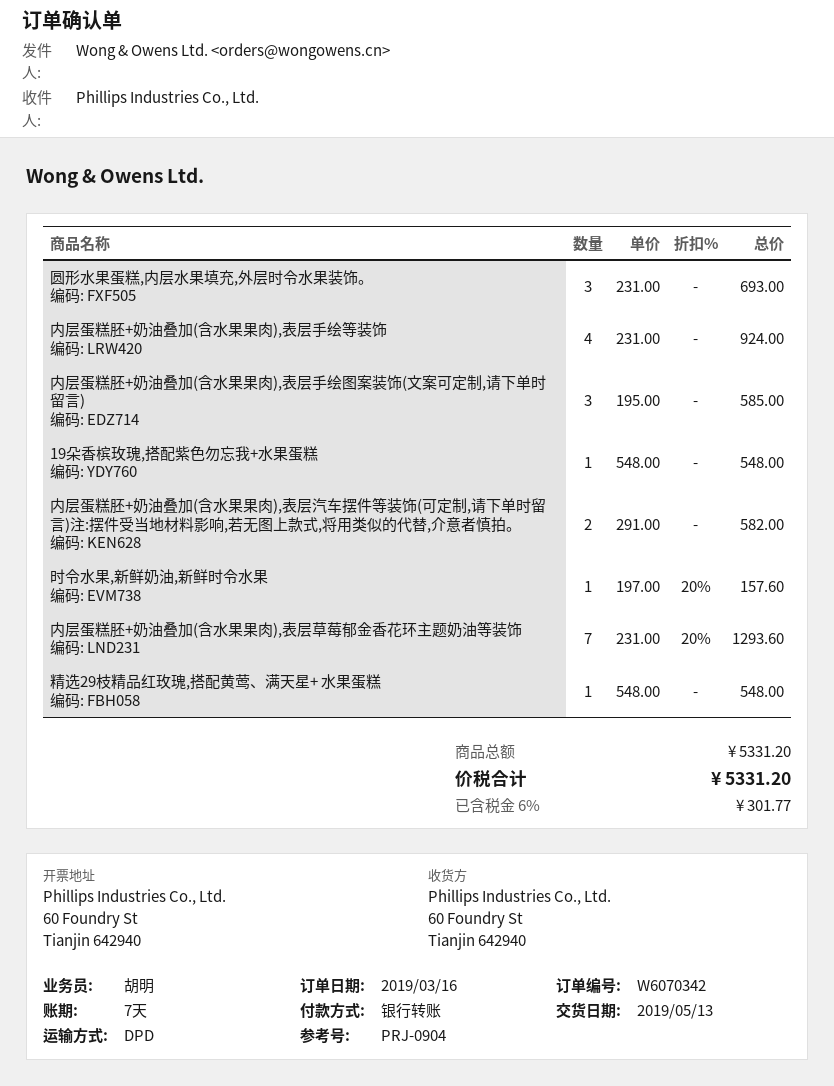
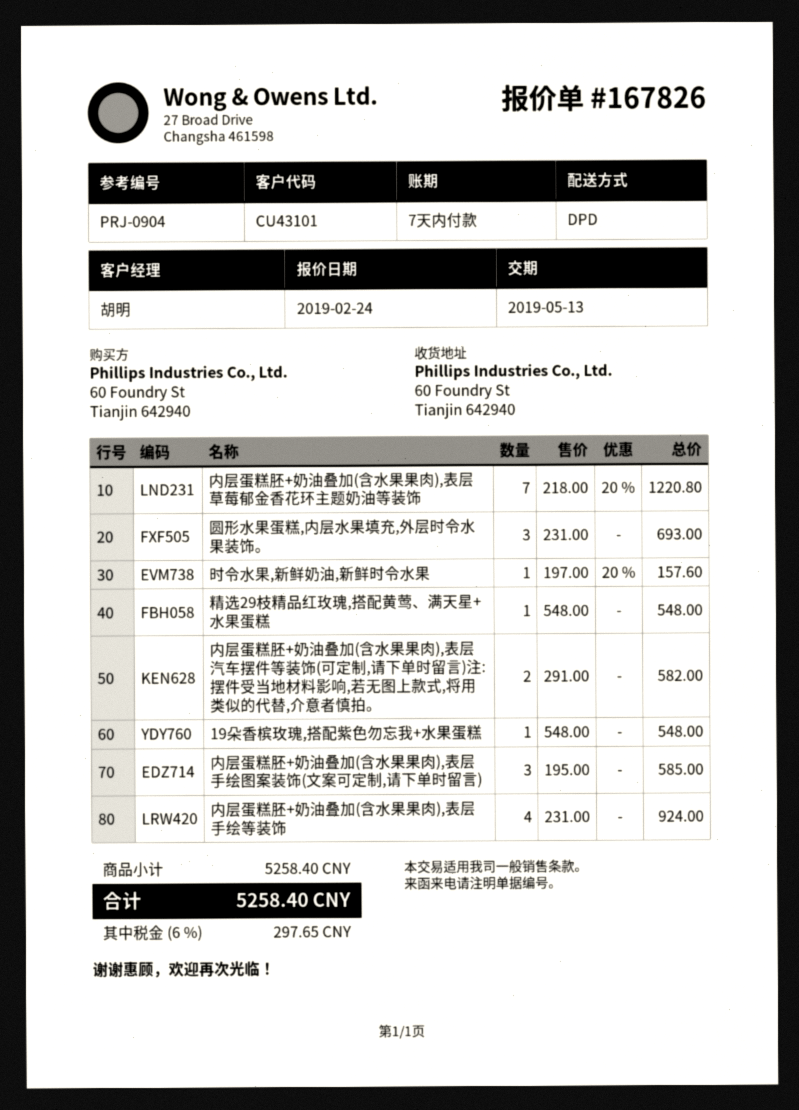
内层蛋糕胚+奶油叠加(含水果果肉),表层草莓郁金香花环主题奶油等装饰: 7 x 231.00 - 20% = 1293.60 -> 7 x 218.00 - 20% = 1220.80
subtotal: 5331.20 -> 5258.40
tax: 6% = 301.77 -> 6% = 297.65
total: 5331.20 -> 5258.40

